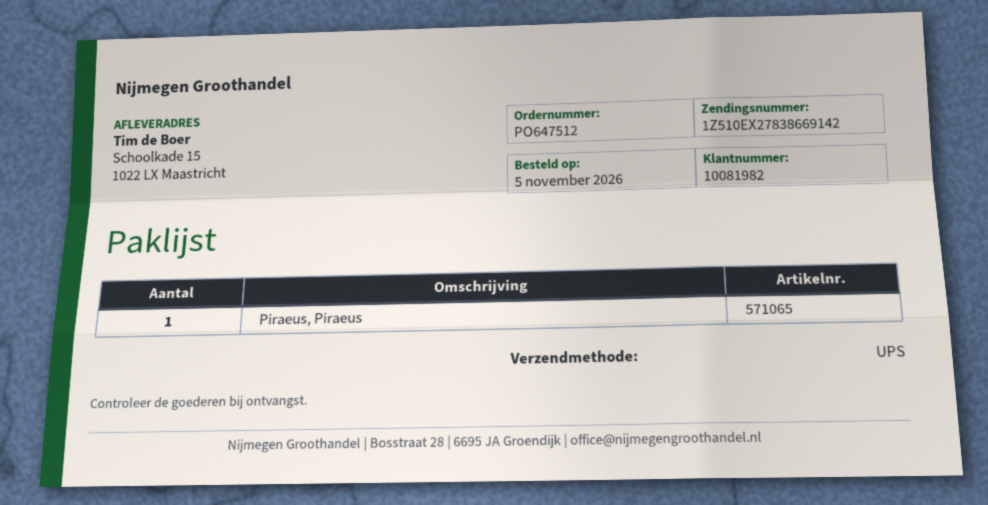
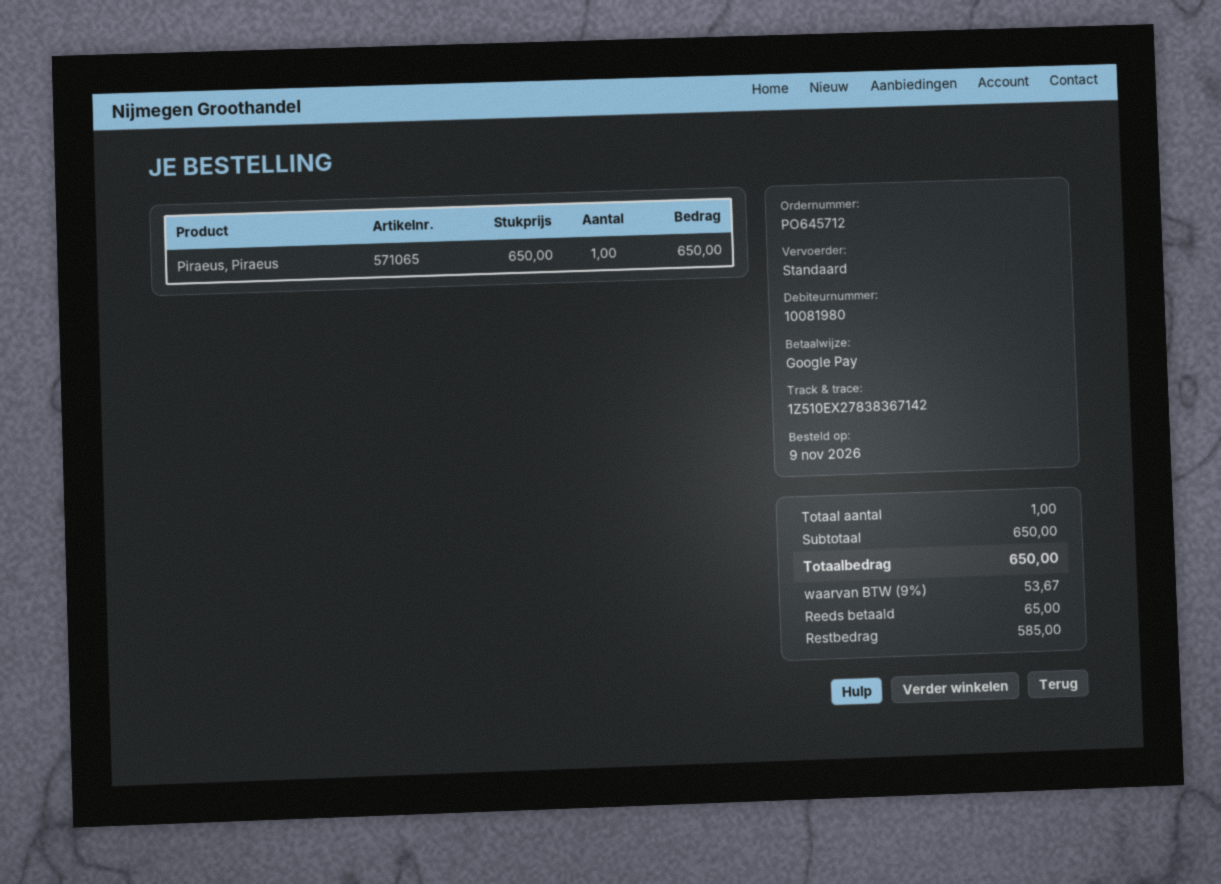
order number: PO647512 -> PO645712
order date: 2026-11-05 -> 2026-11-09
customer number: 10081982 -> 10081980
shipping method: UPS -> standard
tracking number: 1Z510EX27838669142 -> 1Z510EX27838367142

